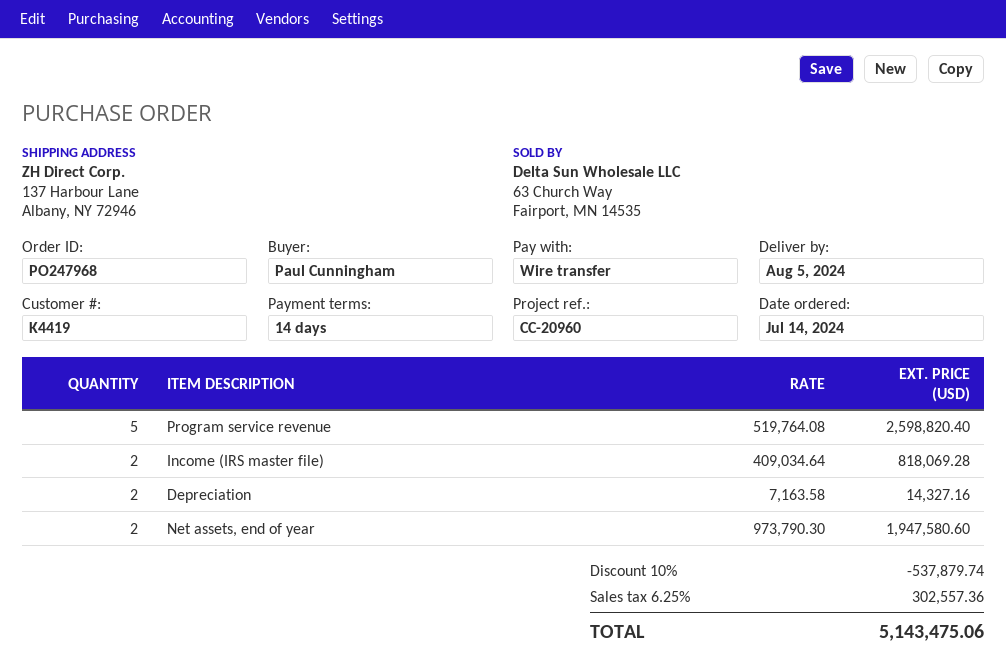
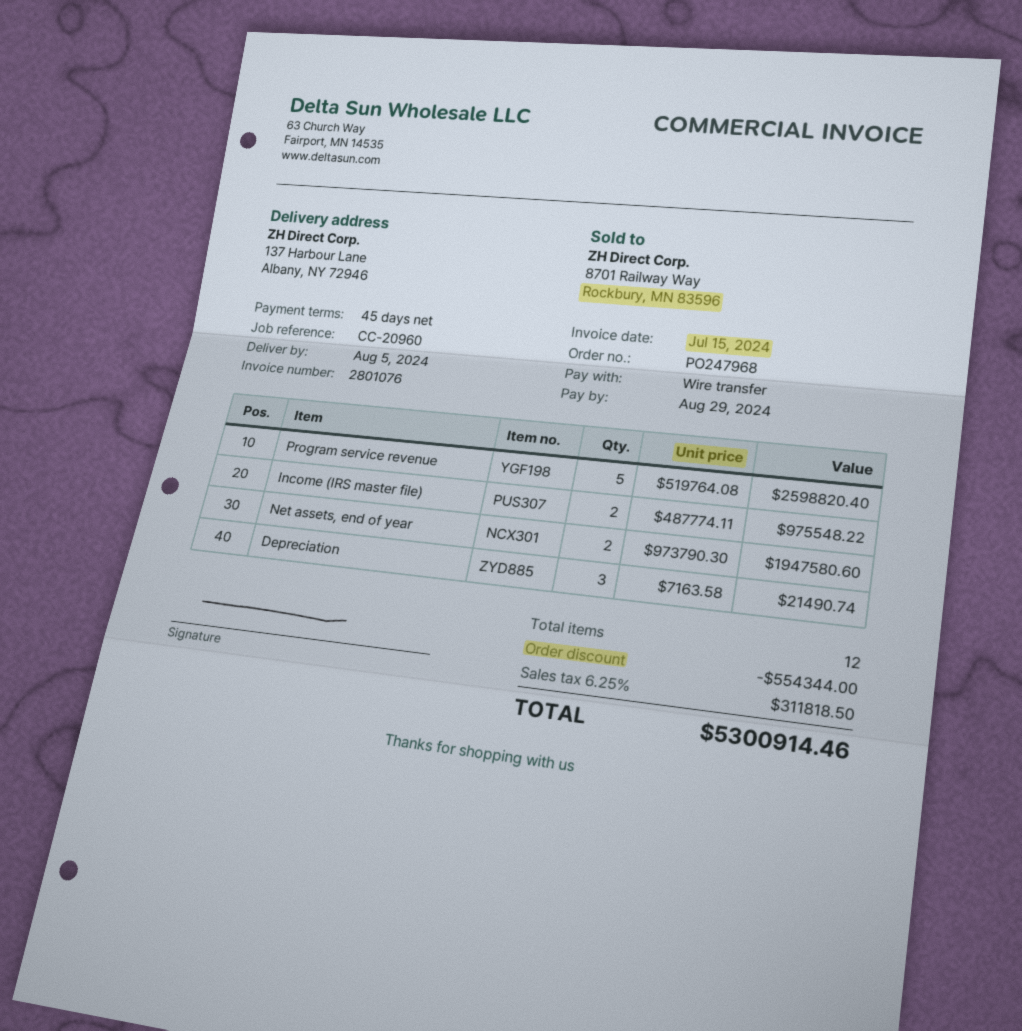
payment terms: 14 days -> 45 days
Income (IRS master file): 2 x 409034.64 = 818069.28 -> 2 x 487774.11 = 975548.22
Depreciation: 2 x 7163.58 = 14327.16 -> 3 x 7163.58 = 21490.74
discount: 537879.74 -> 554344.00
tax: 6.25% = 302557.36 -> 6.25% = 311818.50
total: 5143475.06 -> 5300914.46

